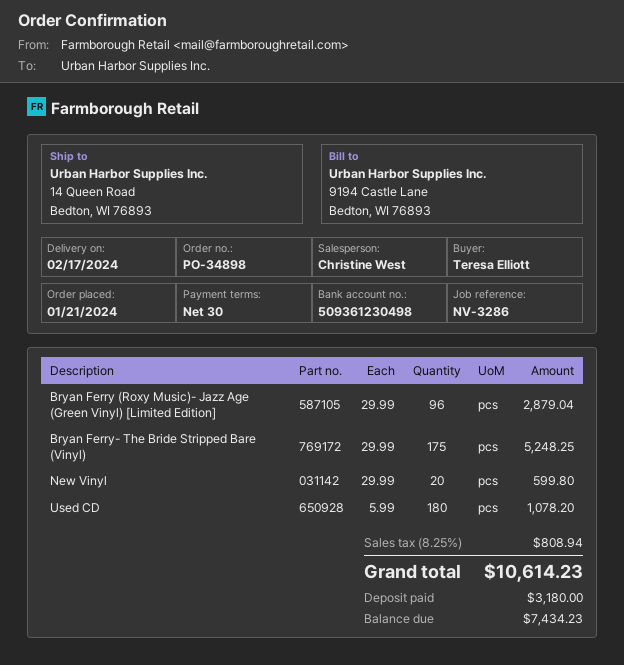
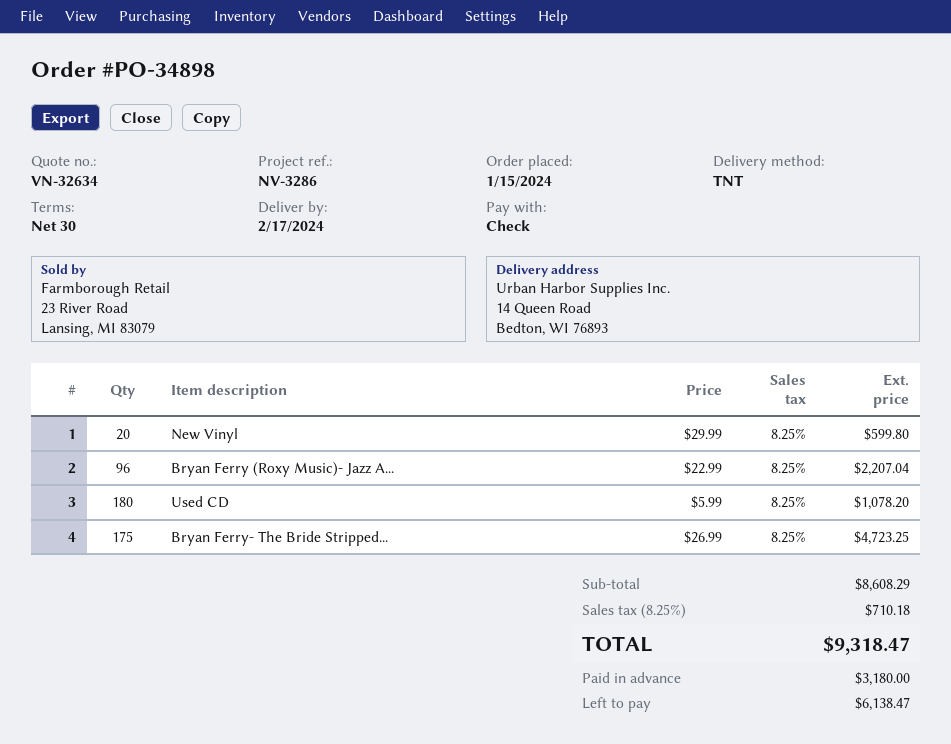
order date: 2024-01-21 -> 2024-01-15
Bryan Ferry (Roxy Music)- Jazz Age (Green Vinyl) [Limited Edition]: 96 x 29.99 = 2879.04 -> 96 x 22.99 = 2207.04
Bryan Ferry- The Bride Stripped Bare (Vinyl): 175 x 29.99 = 5248.25 -> 175 x 26.99 = 4723.25
tax: 8.25% = 808.94 -> 8.25% = 710.18
total: 10614.23 -> 9318.47
balance: 7434.23 -> 6138.47

